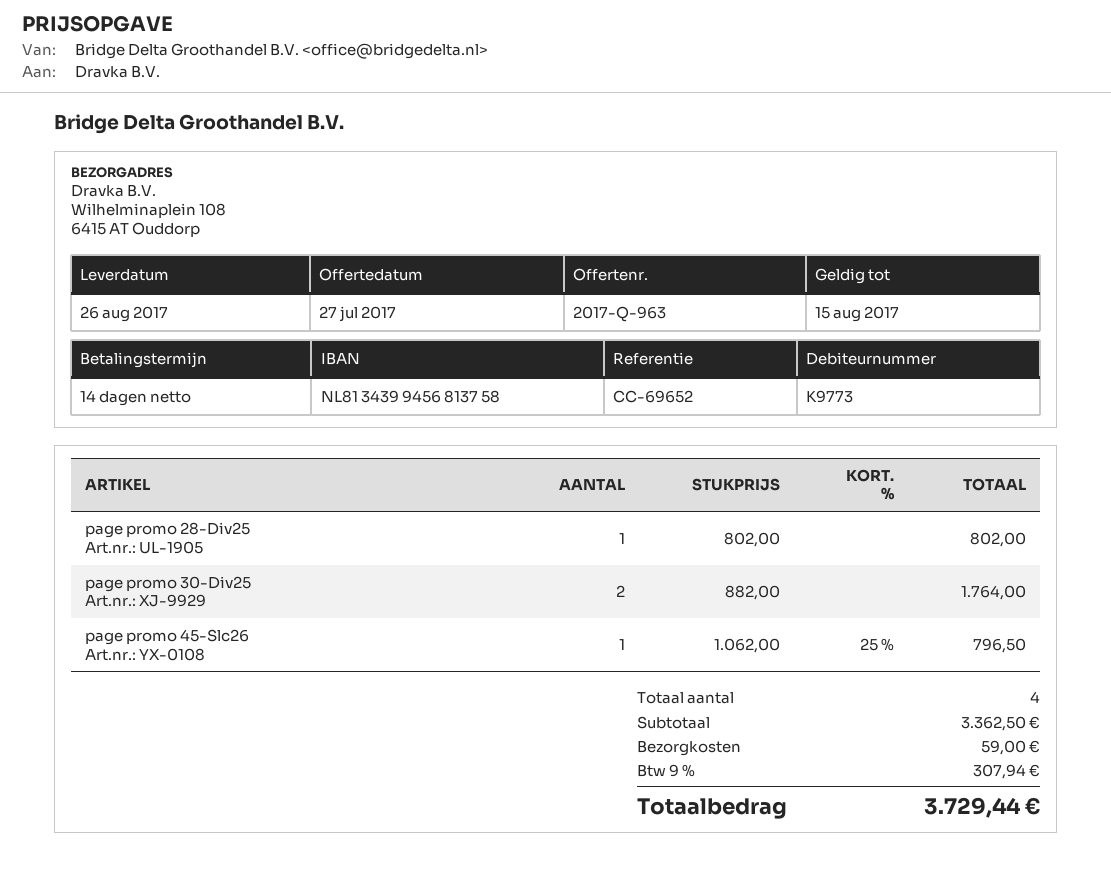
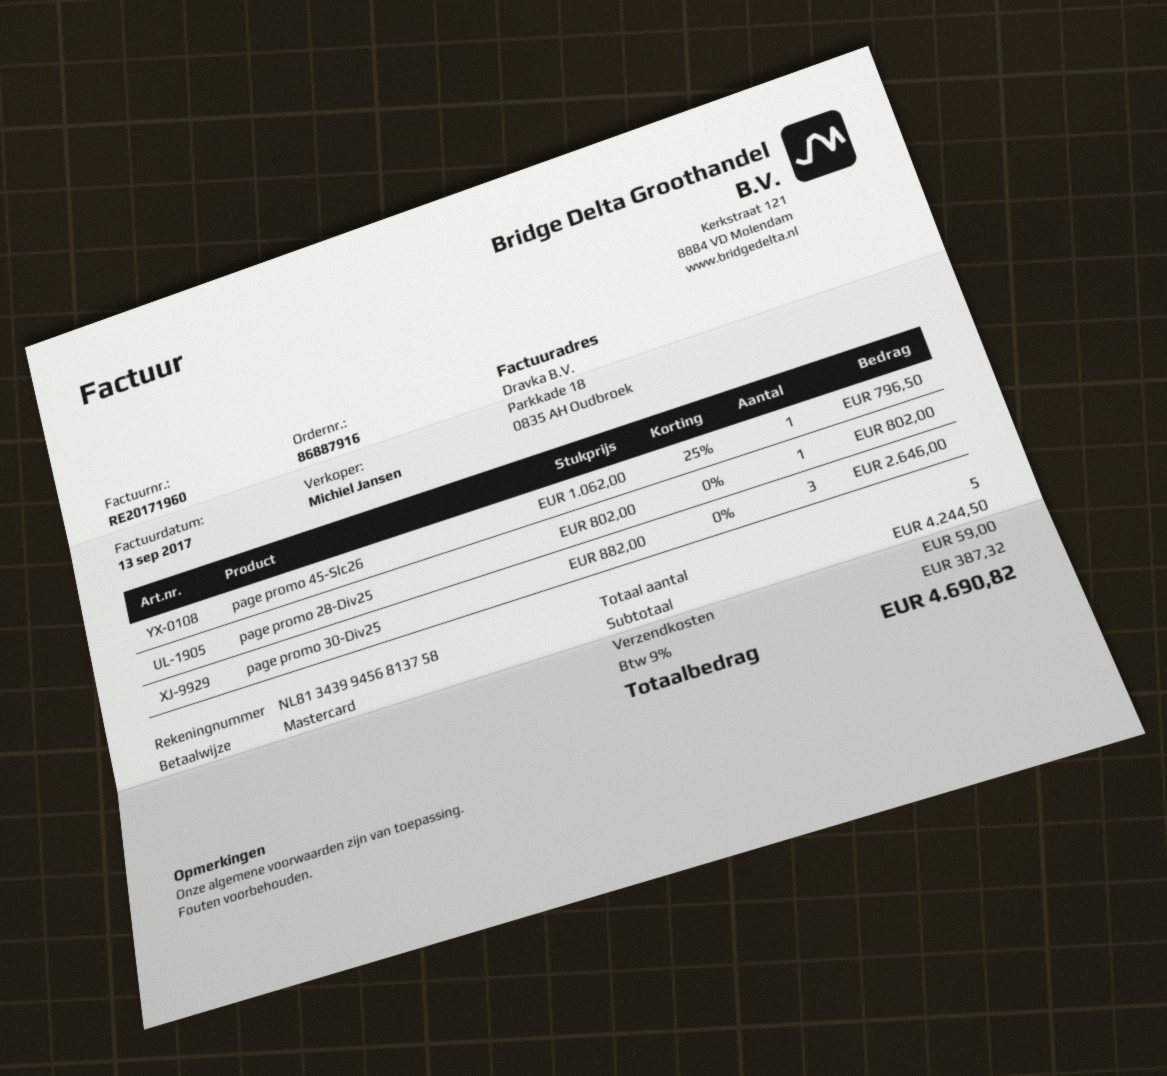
page promo 30-Div25: 2 x 882.00 = 1764.00 -> 3 x 882.00 = 2646.00
total quantity: 4 -> 5
subtotal: 3362.50 -> 4244.50
tax: 9% = 307.94 -> 9% = 387.32
total: 3729.44 -> 4690.82

